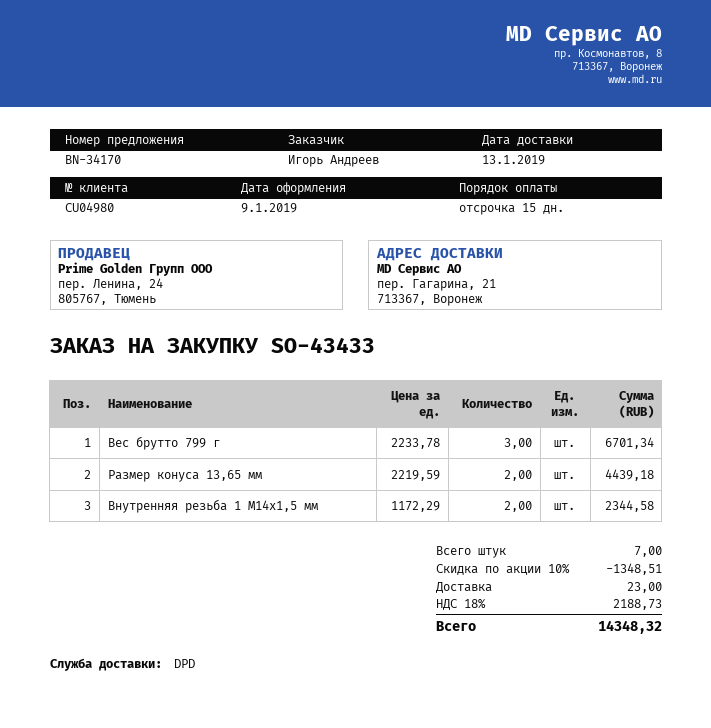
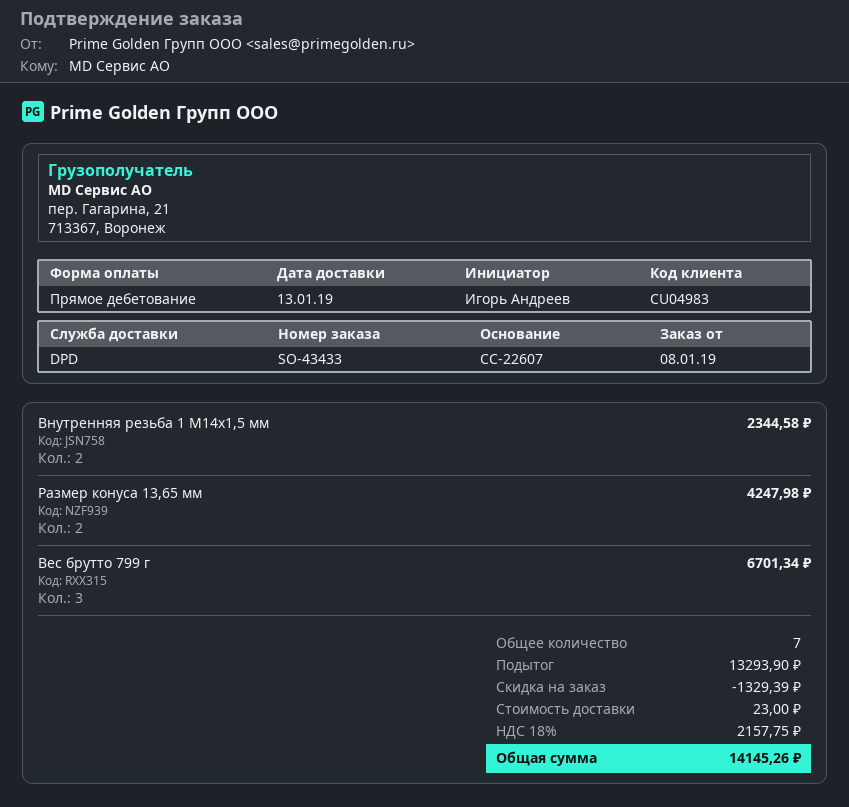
order date: 2019-01-09 -> 2019-01-08
customer number: CU04980 -> CU04983
Размер конуса 13,65 мм: 2 for 4439.18 -> 2 for 4247.98
discount: 1348.51 -> 1329.39
tax: 18% = 2188.73 -> 18% = 2157.75
total: 14348.32 -> 14145.26

